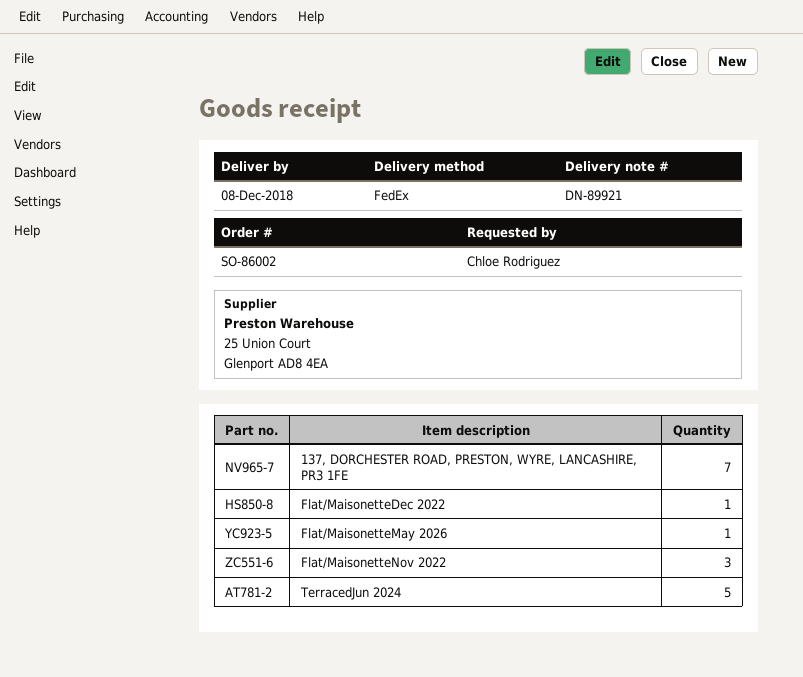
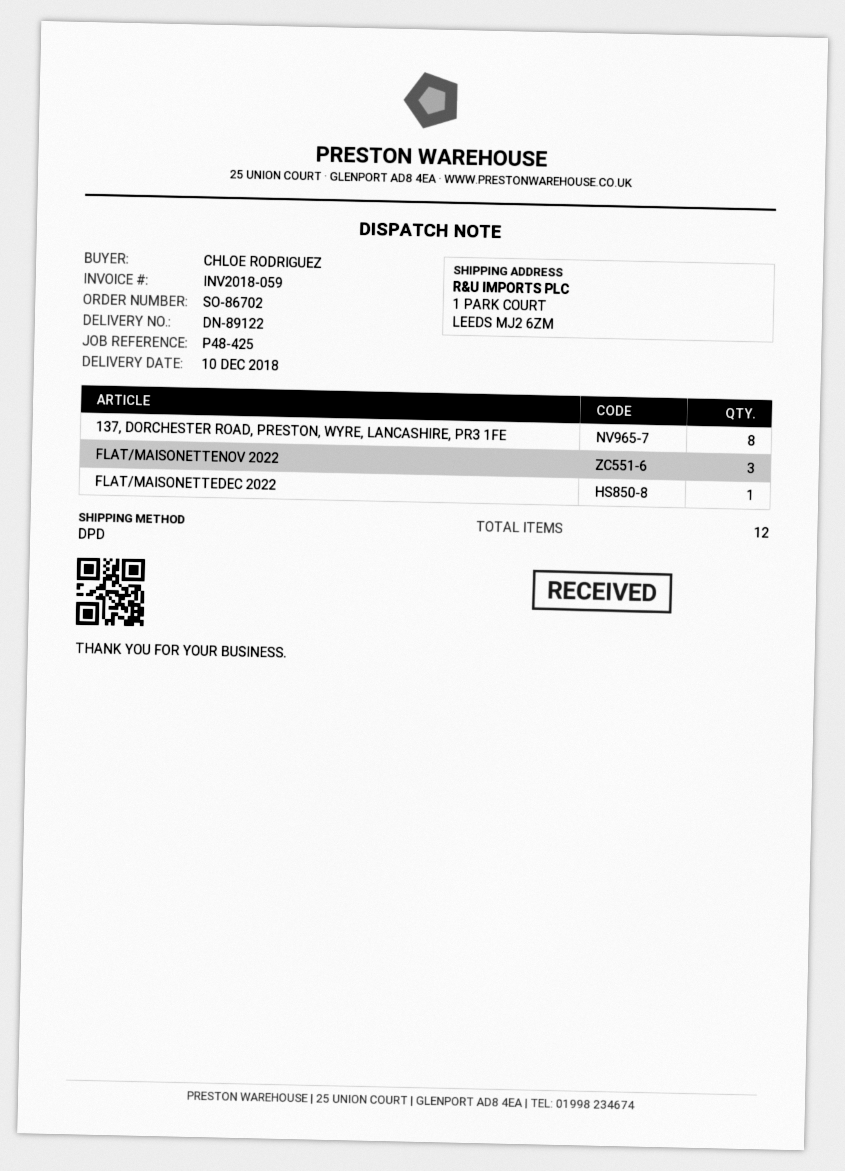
order number: SO-86002 -> SO-86702
delivery note number: DN-89921 -> DN-89122
delivery date: 2018-12-08 -> 2018-12-10
shipping method: FedEx -> DPD
137, DORCHESTER ROAD, PRESTON, WYRE, LANCASHIRE, PR3 1FE: 7 -> 8
Flat/MaisonetteMay 2026: 1 -> none
TerracedJun 2024: 5 -> none

